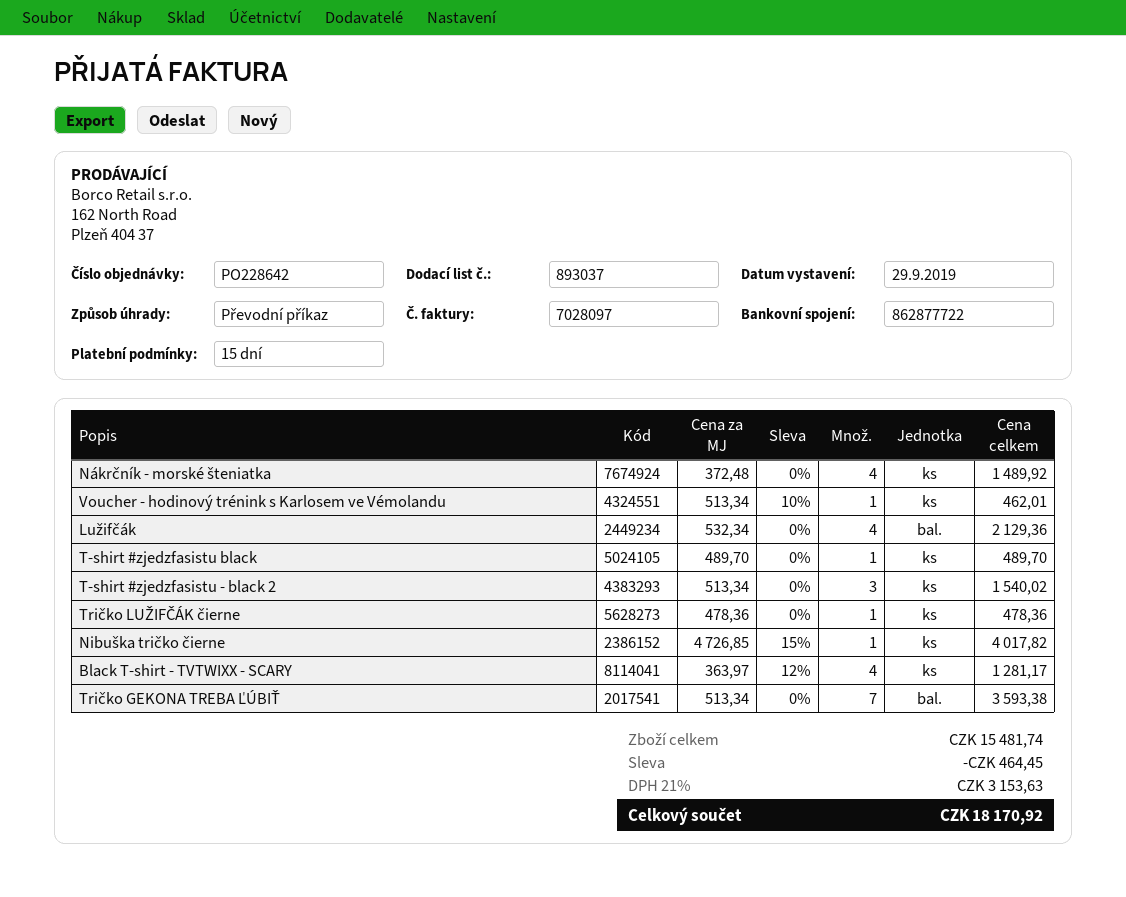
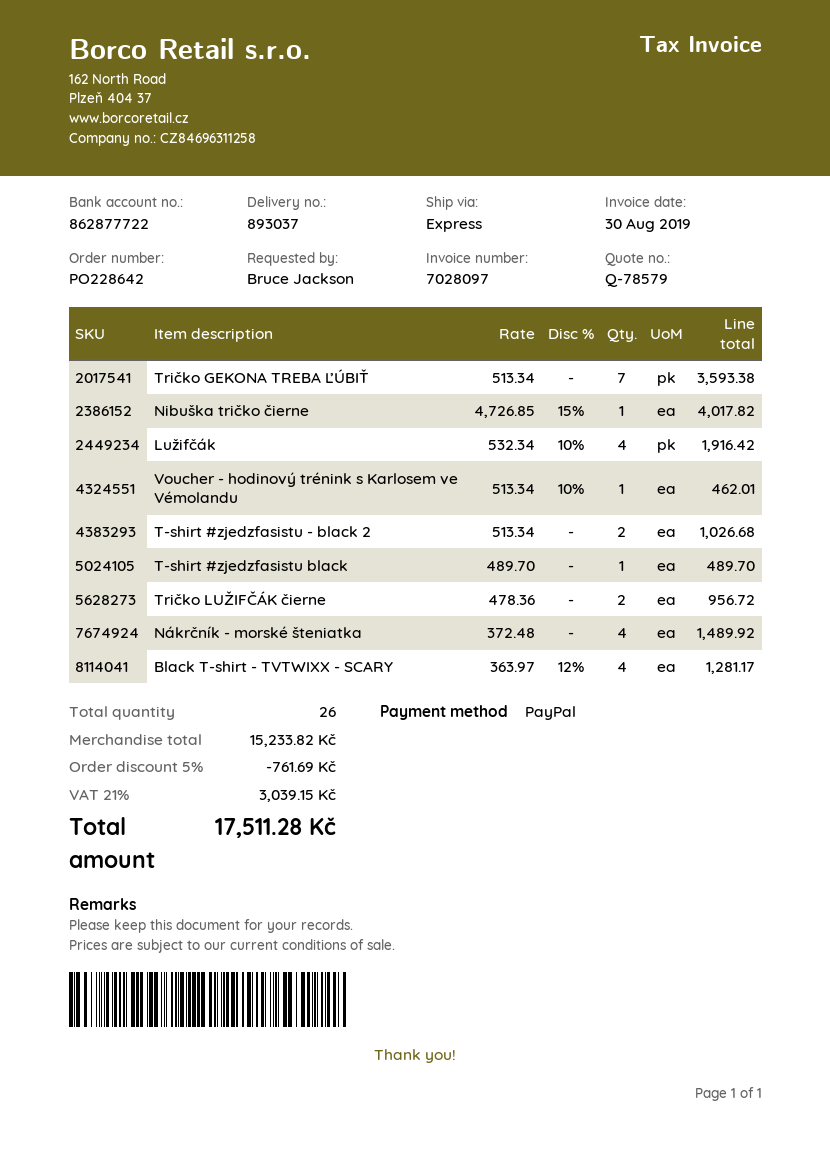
invoice date: 2019-09-29 -> 2019-08-30
payment method: bank transfer -> PayPal
Lužifčák: 4 x 532.34 = 2129.36 -> 4 x 532.34 - 10% = 1916.42
T-shirt #zjedzfasistu - black 2: 3 x 513.34 = 1540.02 -> 2 x 513.34 = 1026.68
Tričko LUŽIFČÁK čierne: 1 x 478.36 = 478.36 -> 2 x 478.36 = 956.72
subtotal: 15481.74 -> 15233.82
discount: 464.45 -> 761.69
tax: 21% = 3153.63 -> 21% = 3039.15
total: 18170.92 -> 17511.28

